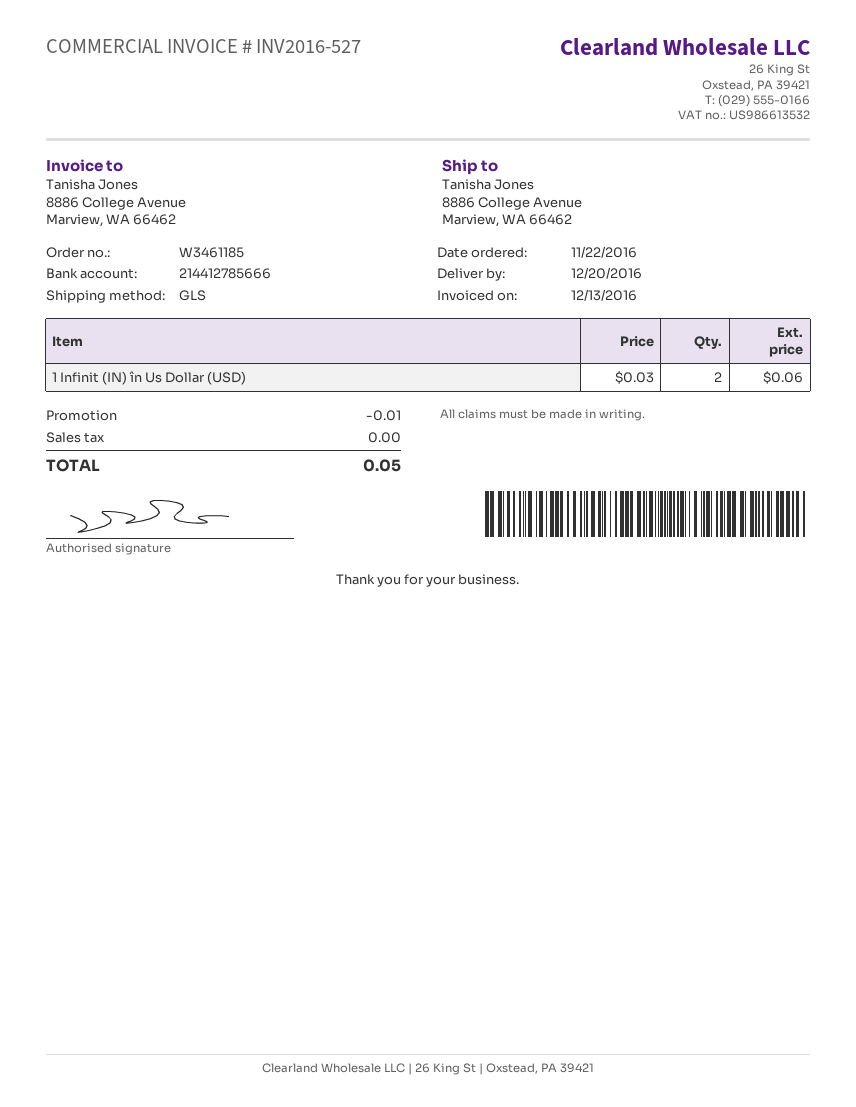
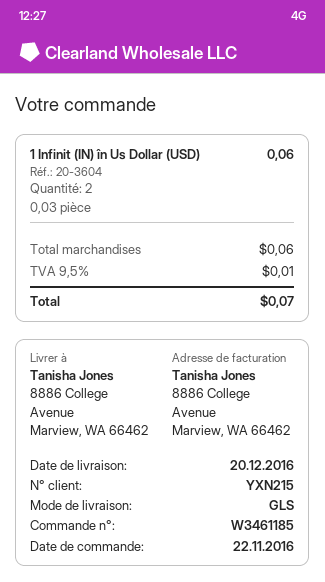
discount: 0.01 -> none
tax: 0.00 -> 0.01
total: 0.05 -> 0.07

